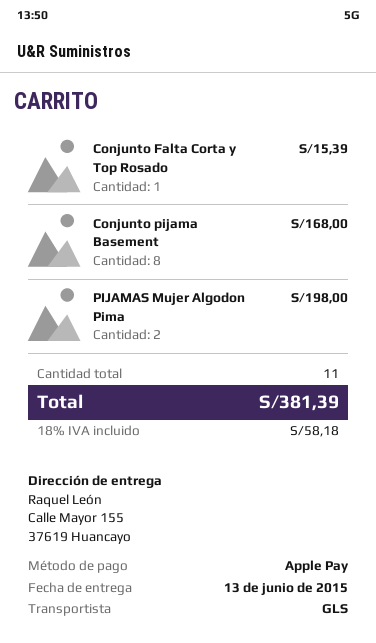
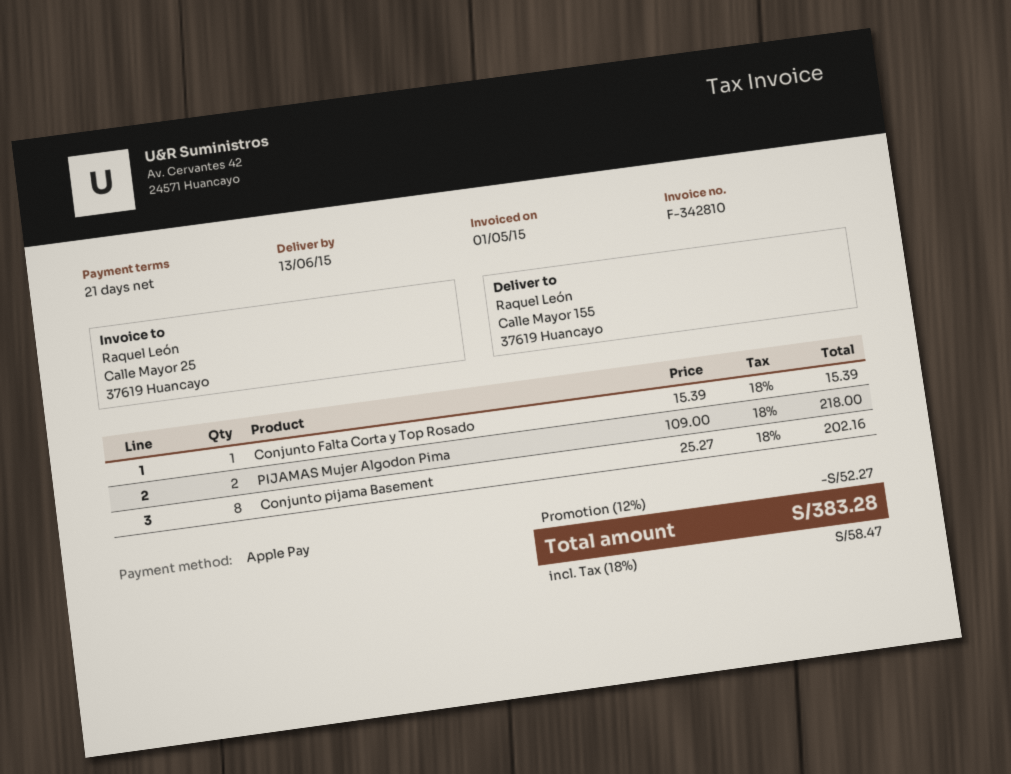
Conjunto pijama Basement: 8 for 168.00 -> 8 for 202.16
PIJAMAS Mujer Algodon Pima: 2 for 198.00 -> 2 for 218.00
discount: none -> 12% = 52.27
tax: 18% = 58.18 -> 18% = 58.47
total: 381.39 -> 383.28

